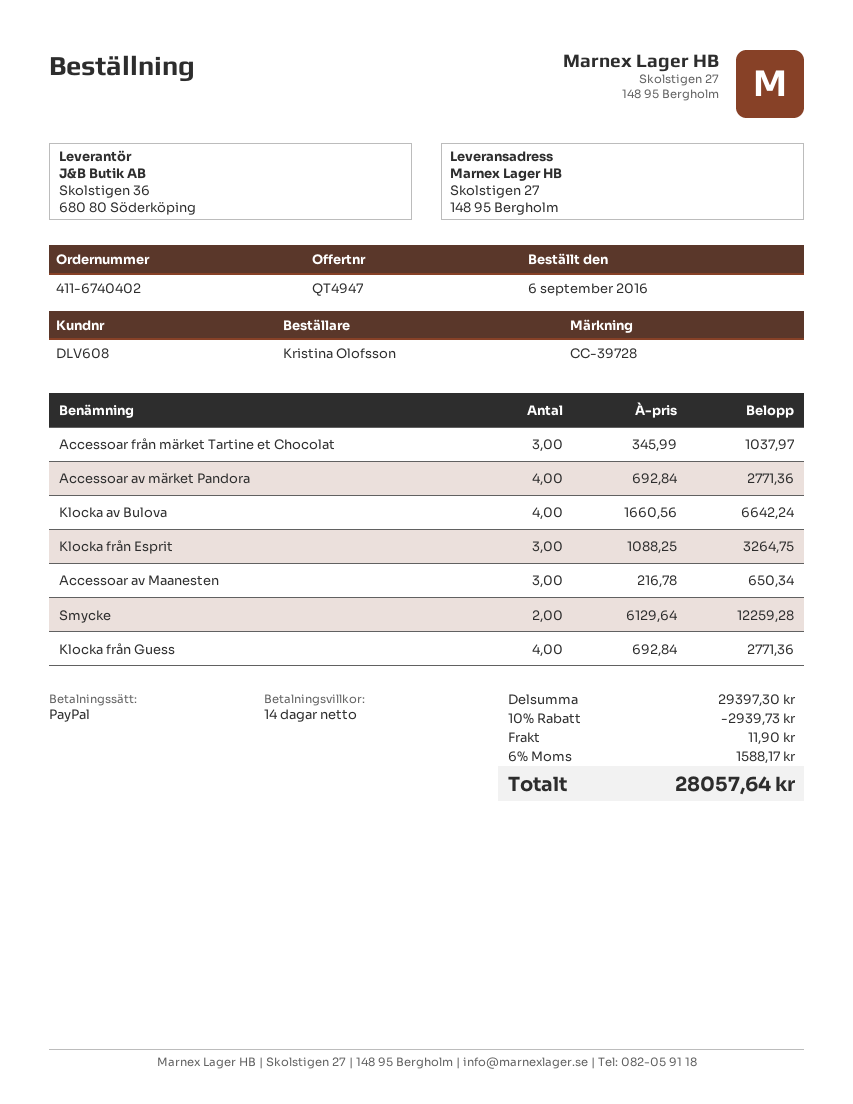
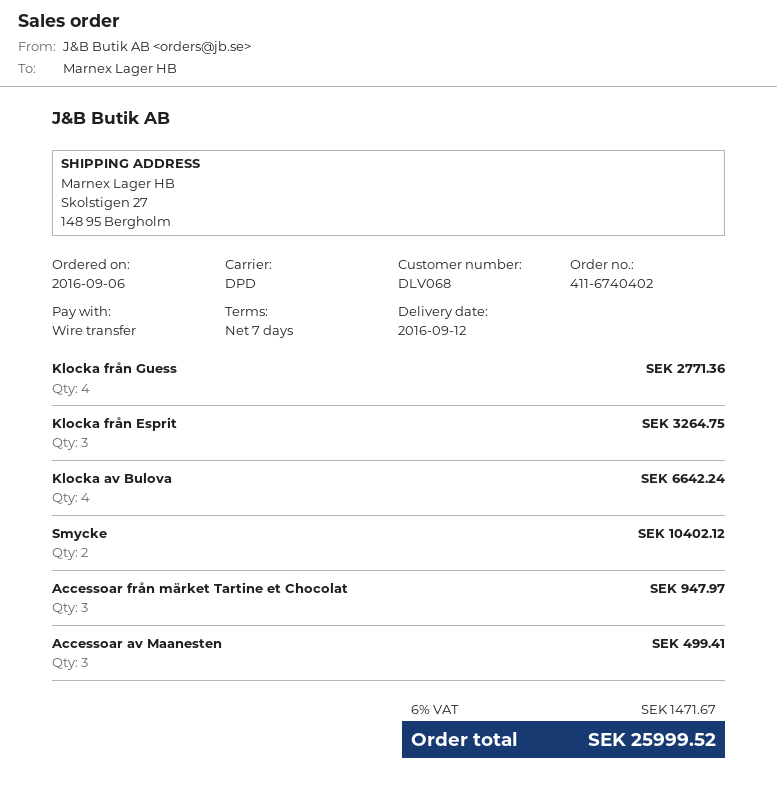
payment terms: 14 days -> 7 days
customer number: DLV608 -> DLV068
payment method: PayPal -> bank transfer
Accessoar från märket Tartine et Chocolat: 3 for 1037.97 -> 3 for 947.97
Accessoar av märket Pandora: 4 for 2771.36 -> none
Accessoar av Maanesten: 3 for 650.34 -> 3 for 499.41
Smycke: 2 for 12259.28 -> 2 for 10402.12
discount: 10% = 2939.73 -> none
shipping: 11.90 -> none
tax: 6% = 1588.17 -> 6% = 1471.67
total: 28057.64 -> 25999.52

